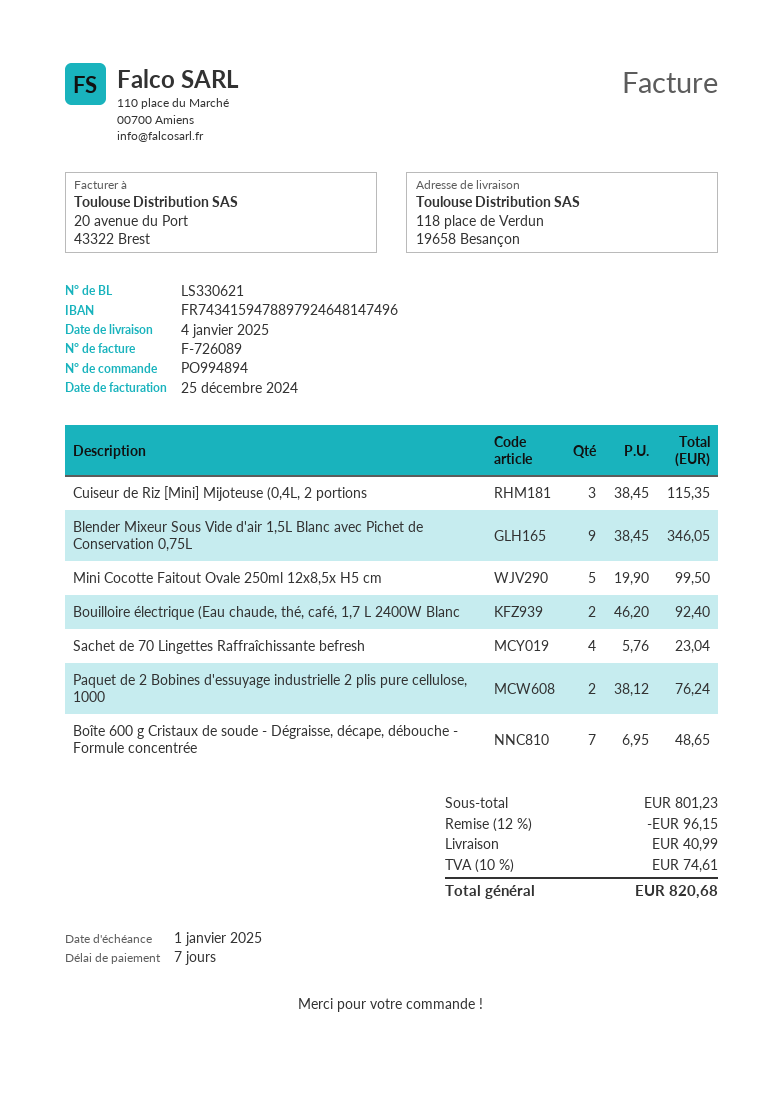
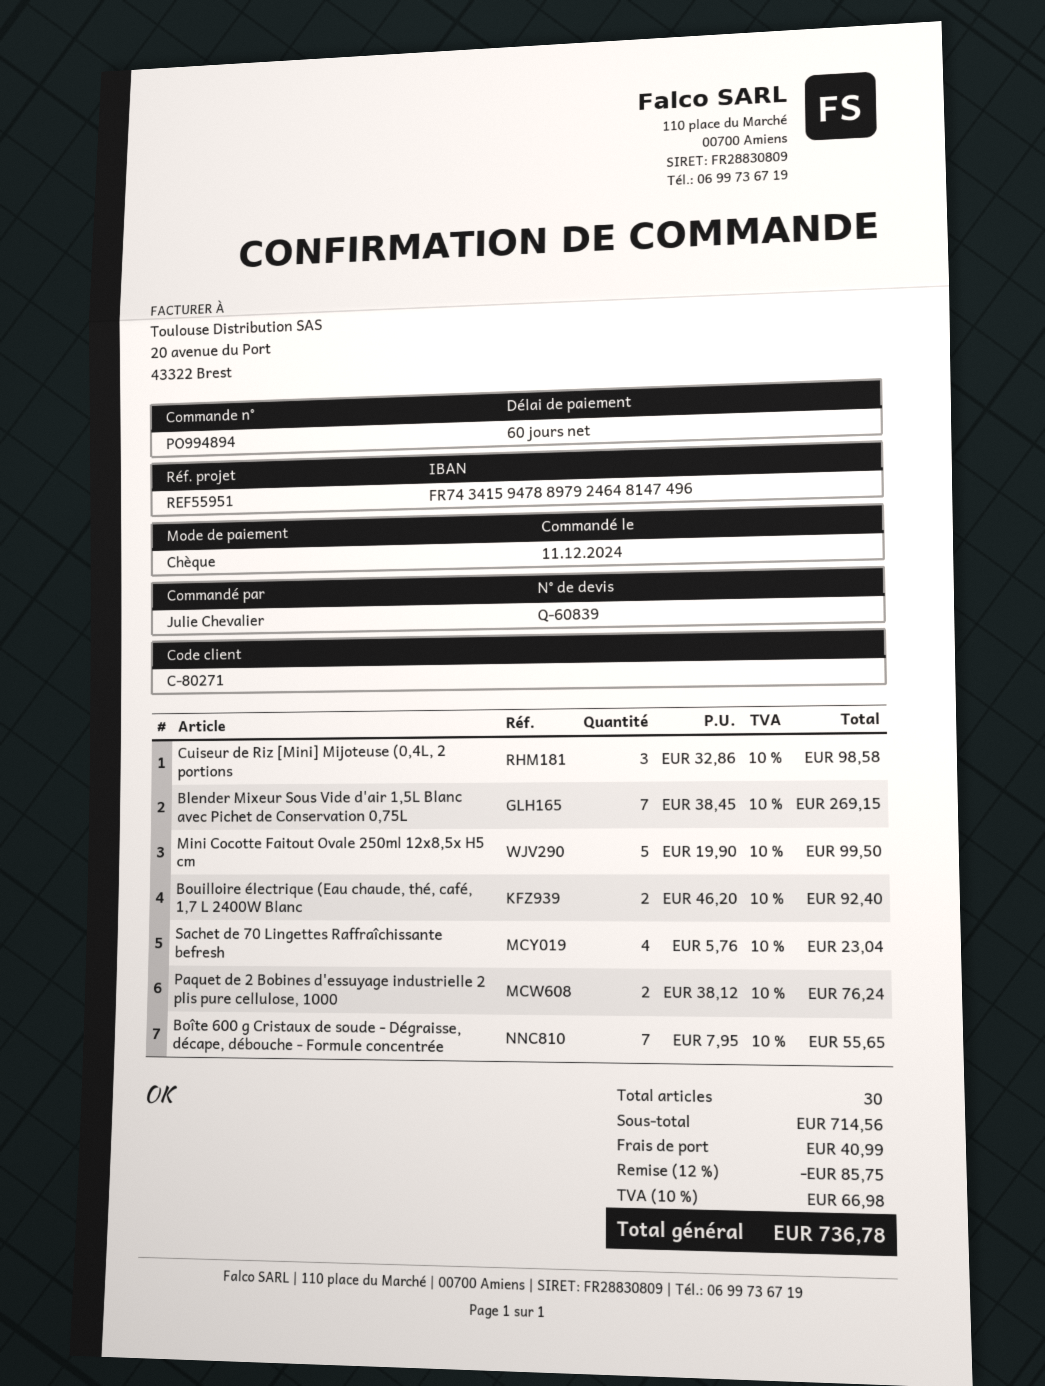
payment terms: 7 days -> 60 days
Cuiseur de Riz [Mini] Mijoteuse (0,4L, 2 portions: 3 x 38.45 = 115.35 -> 3 x 32.86 = 98.58
Blender Mixeur Sous Vide d'air 1,5L Blanc avec Pichet de Conservation 0,75L: 9 x 38.45 = 346.05 -> 7 x 38.45 = 269.15
Boîte 600 g Cristaux de soude - Dégraisse, décape, débouche - Formule concentrée: 7 x 6.95 = 48.65 -> 7 x 7.95 = 55.65
subtotal: 801.23 -> 714.56
discount: 12% = 96.15 -> 12% = 85.75
tax: 10% = 74.61 -> 10% = 66.98
total: 820.68 -> 736.78

